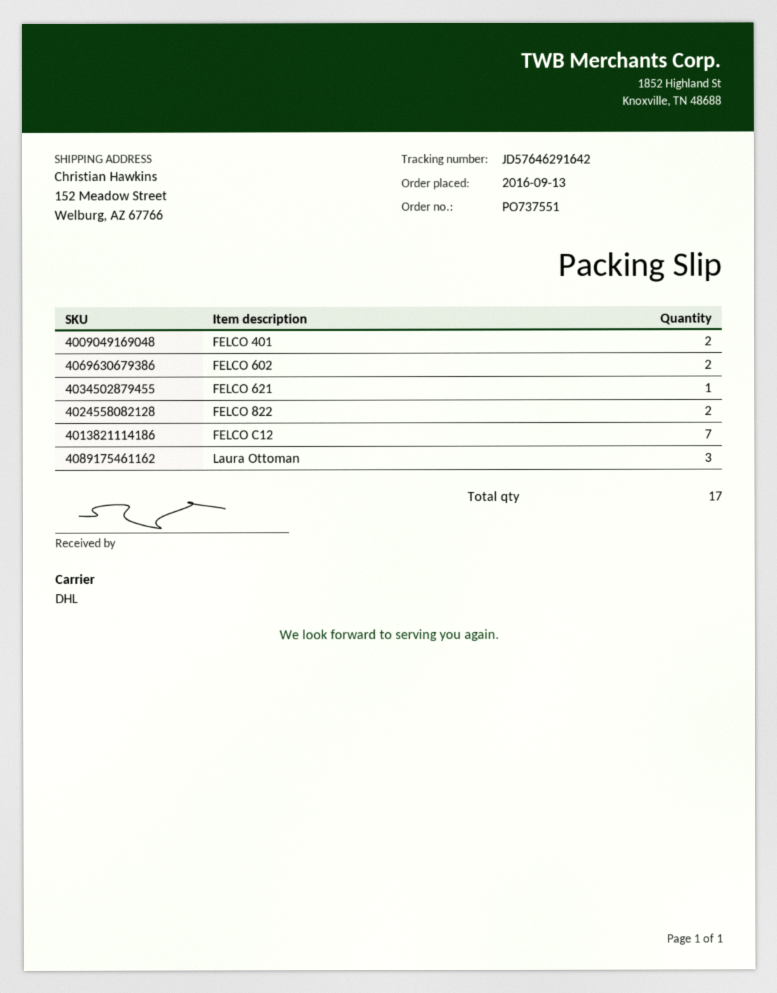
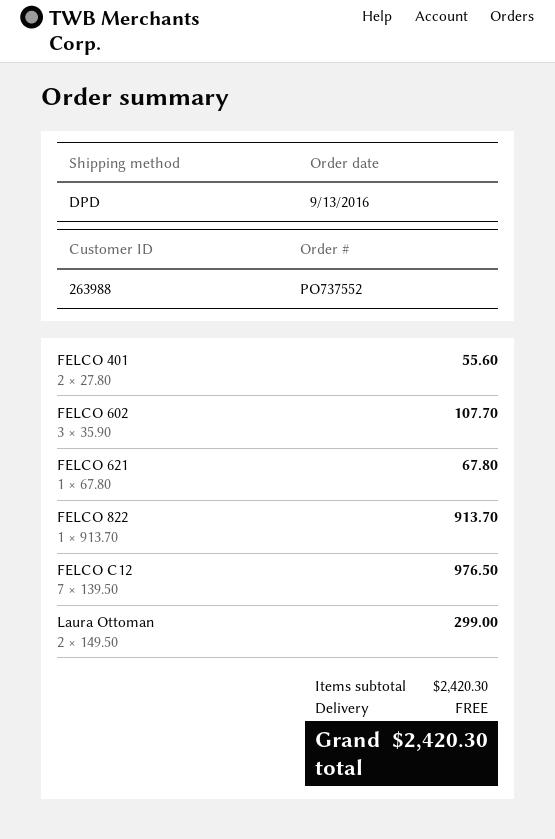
order number: PO737551 -> PO737552
shipping method: DHL -> DPD
FELCO 602: 2 -> 3
FELCO 822: 2 -> 1
Laura Ottoman: 3 -> 2

